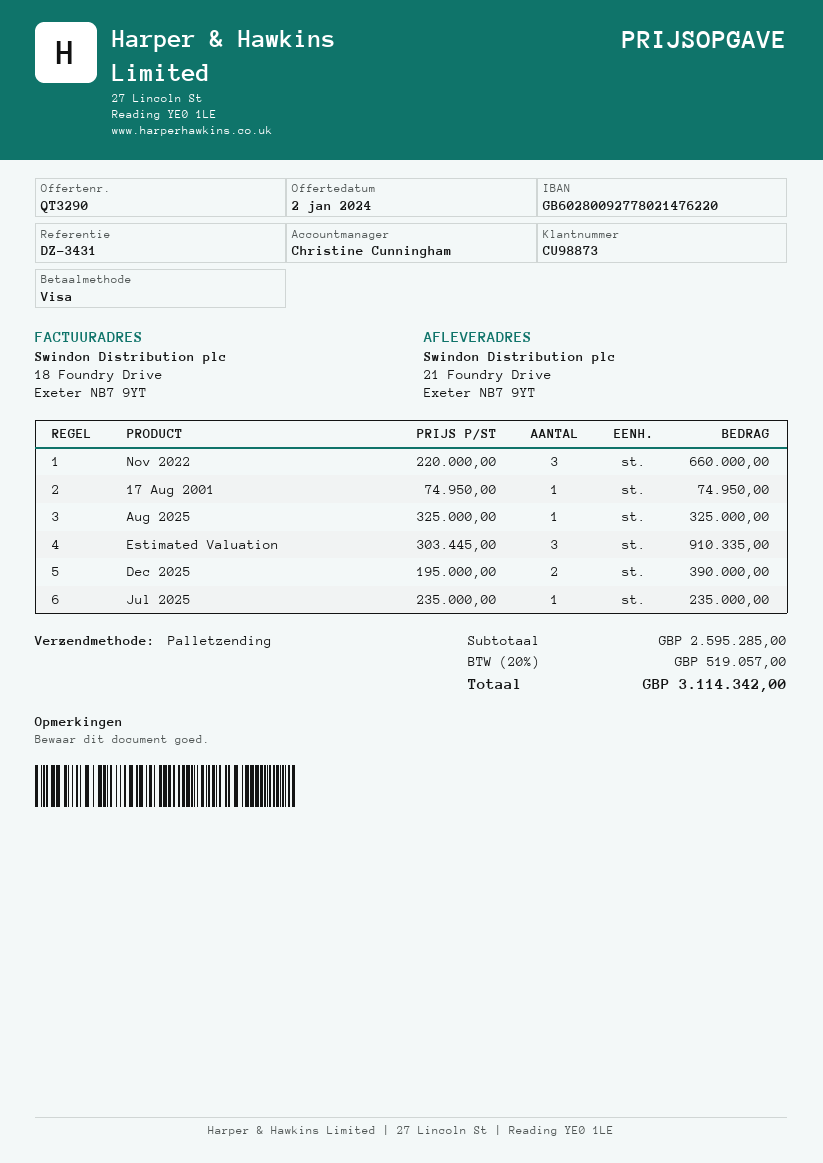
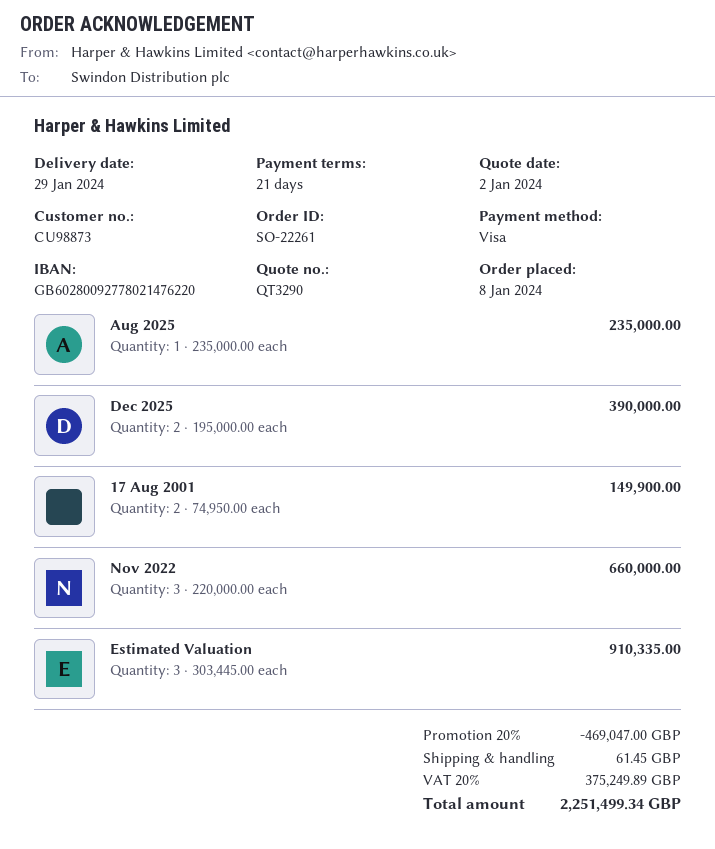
17 Aug 2001: 1 x 74950.00 = 74950.00 -> 2 x 74950.00 = 149900.00
Aug 2025: 1 x 325000.00 = 325000.00 -> 1 x 235000.00 = 235000.00
Jul 2025: 1 x 235000.00 = 235000.00 -> none
discount: none -> 20% = 469047.00
shipping: none -> 61.45
tax: 20% = 519057.00 -> 20% = 375249.89
total: 3114342.00 -> 2251499.34

